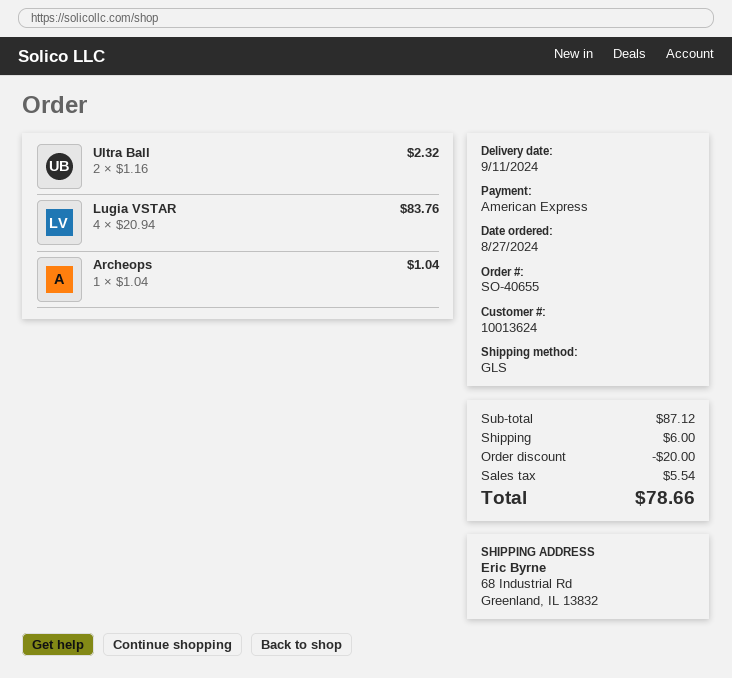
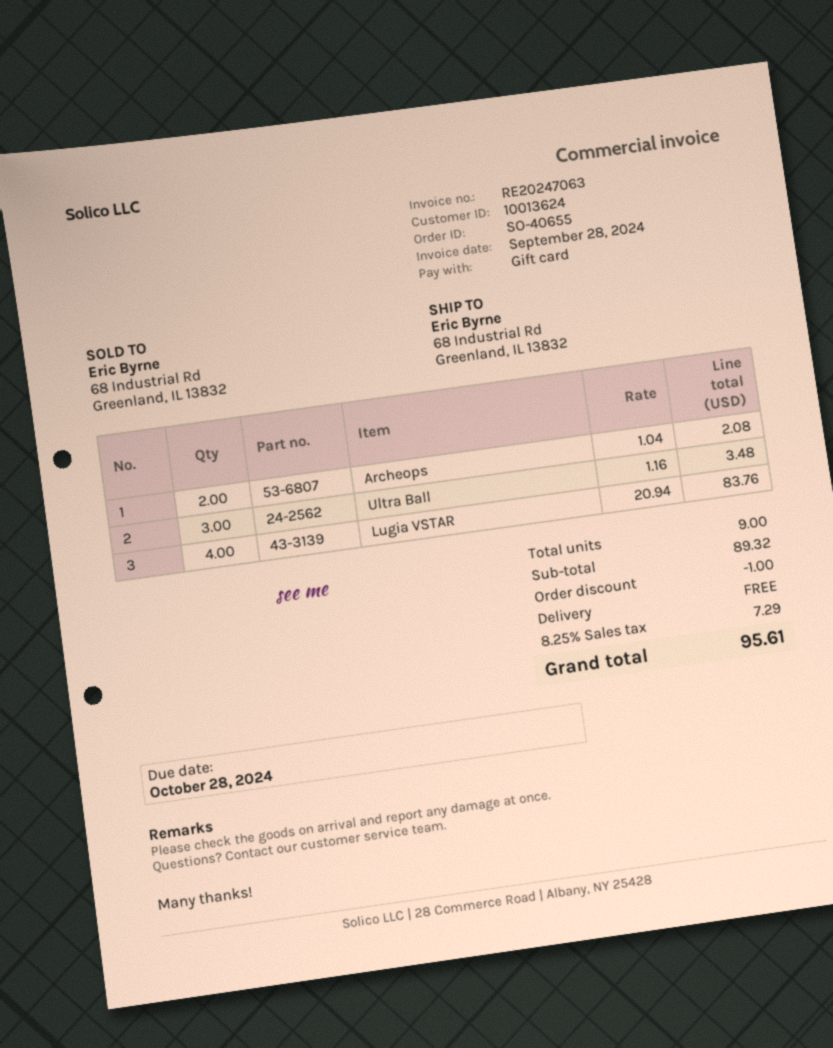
payment method: American Express -> gift card
Ultra Ball: 2 x 1.16 = 2.32 -> 3 x 1.16 = 3.48
Archeops: 1 x 1.04 = 1.04 -> 2 x 1.04 = 2.08
subtotal: 87.12 -> 89.32
discount: 20.00 -> 1.00
shipping: 6.00 -> 0.00
tax: 5.54 -> 7.29
total: 78.66 -> 95.61

